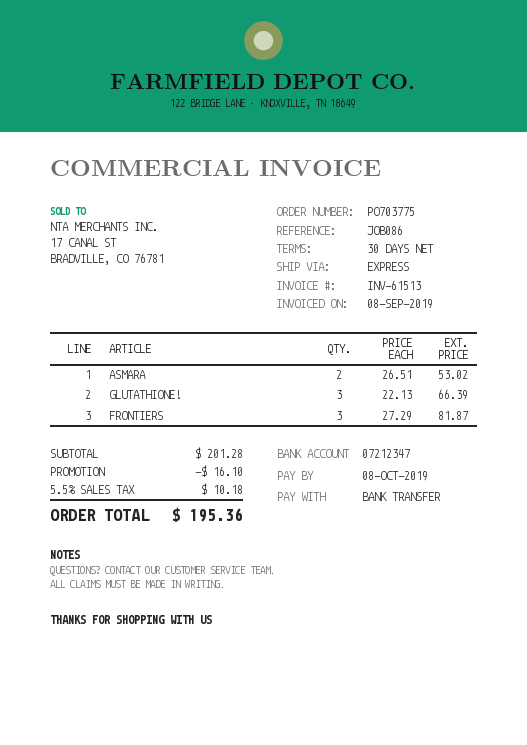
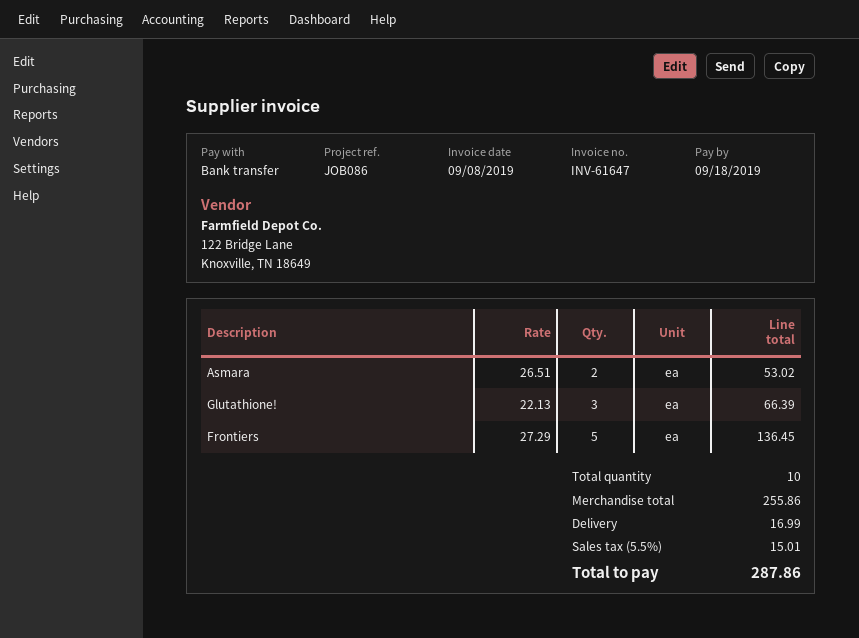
invoice number: INV-61513 -> INV-61647
due date: 2019-10-08 -> 2019-09-18
FRONTIERS: 3 x 27.29 = 81.87 -> 5 x 27.29 = 136.45
subtotal: 201.28 -> 255.86
discount: 16.10 -> none
shipping: none -> 16.99
tax: 5.5% = 10.18 -> 5.5% = 15.01
total: 195.36 -> 287.86

